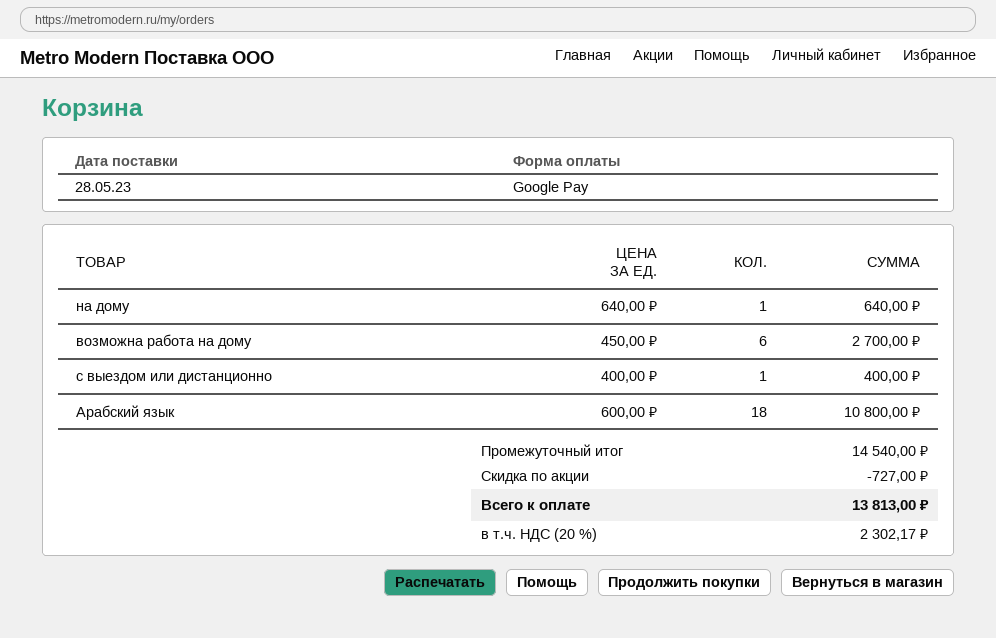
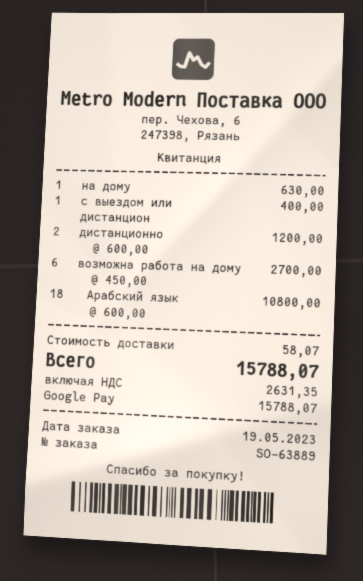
на дому: 1 x 640.00 = 640.00 -> 1 x 630.00 = 630.00
дистанционно: none -> 2 x 600.00 = 1200.00
discount: 727.00 -> none
shipping: none -> 58.07
tax: 2302.17 -> 2631.35
total: 13813.00 -> 15788.07

